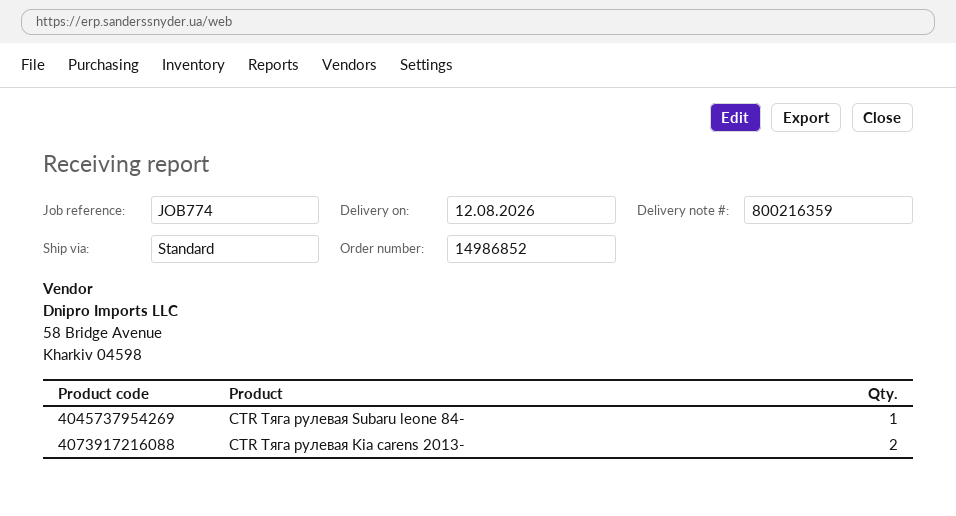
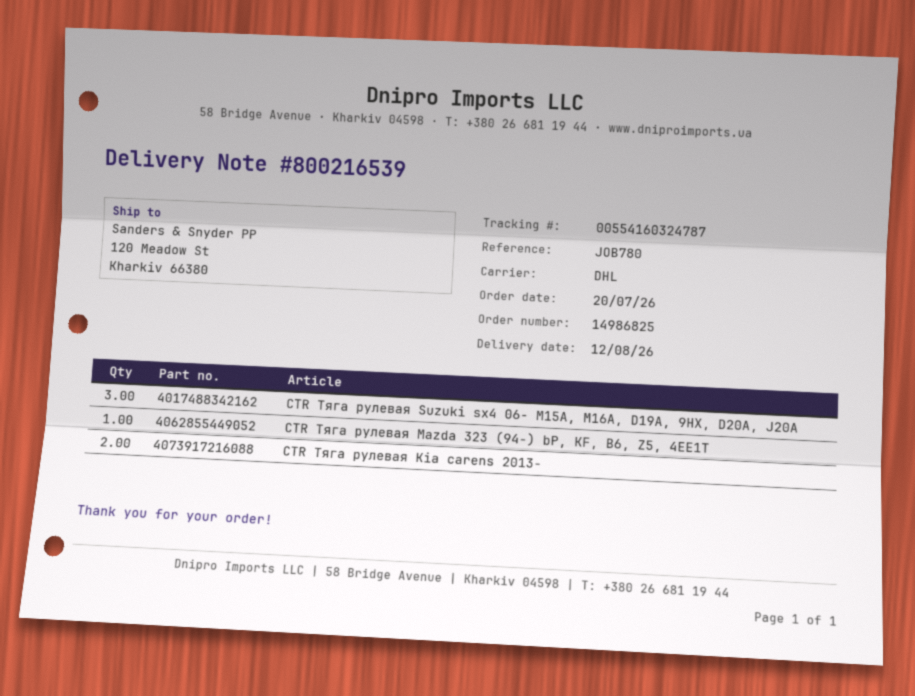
order number: 14986852 -> 14986825
delivery note number: 800216359 -> 800216539
reference: JOB774 -> JOB780
shipping method: standard -> DHL
CTR Тяга рулевая Subaru leone 84-: 1 -> none
CTR Тяга рулевая Suzuki sx4 06- M15A, M16A, D19A, 9HX, D20A, J20A: none -> 3
CTR Тяга рулевая Mazda 323 (94-) bP, KF, B6, Z5, 4EE1T: none -> 1

